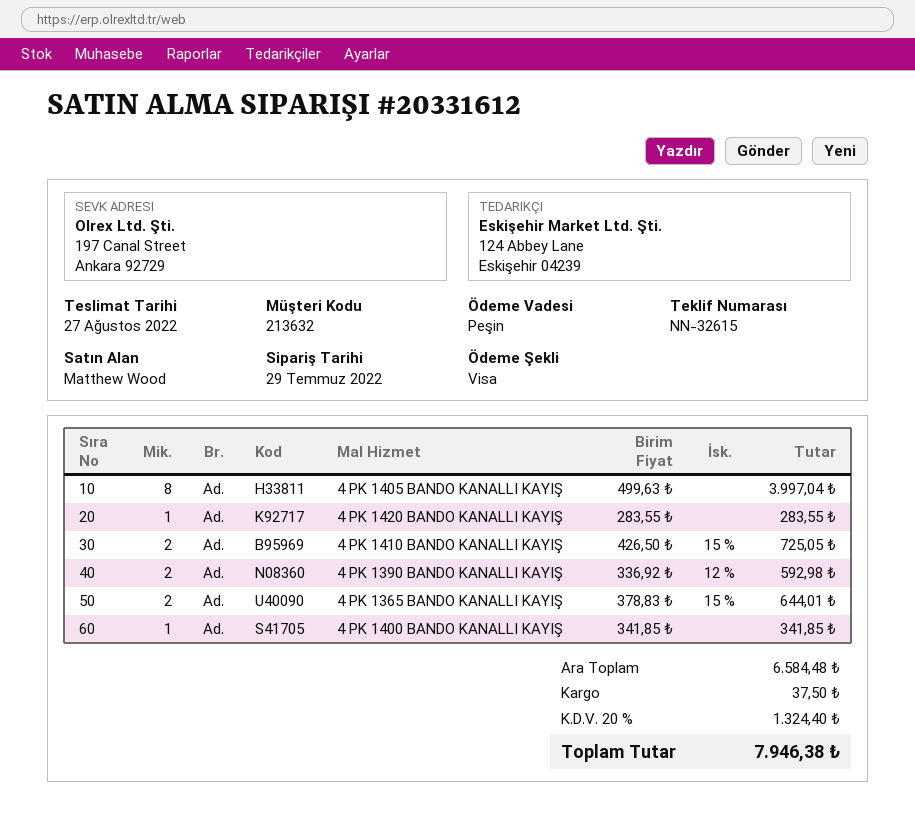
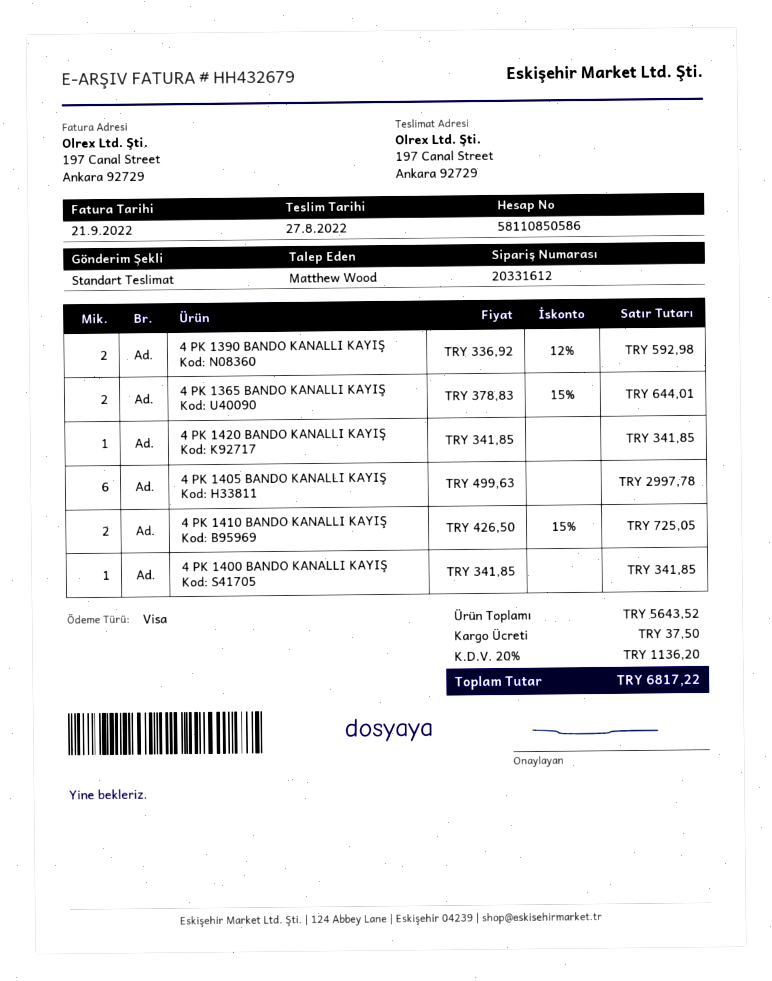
4 PK 1405 BANDO KANALLI KAYIŞ: 8 x 499.63 = 3997.04 -> 6 x 499.63 = 2997.78
4 PK 1420 BANDO KANALLI KAYIŞ: 1 x 283.55 = 283.55 -> 1 x 341.85 = 341.85
subtotal: 6584.48 -> 5643.52
tax: 20% = 1324.40 -> 20% = 1136.20
total: 7946.38 -> 6817.22

